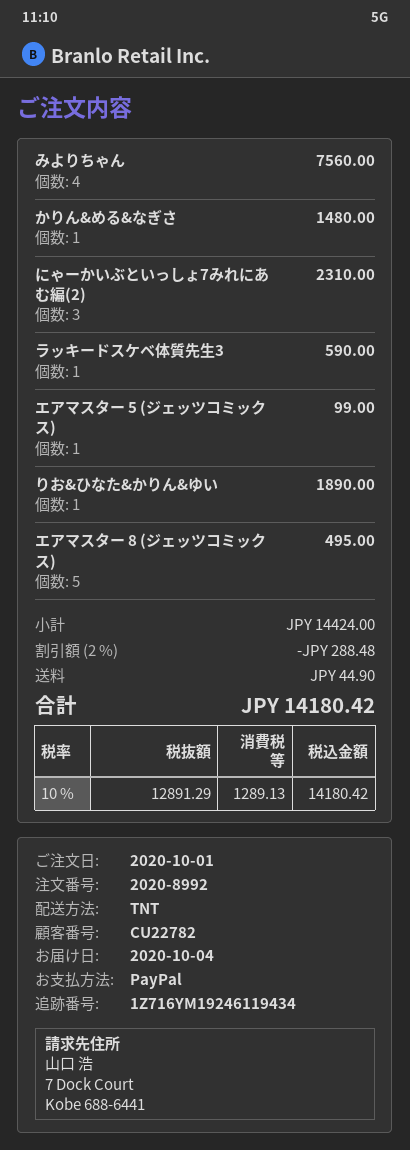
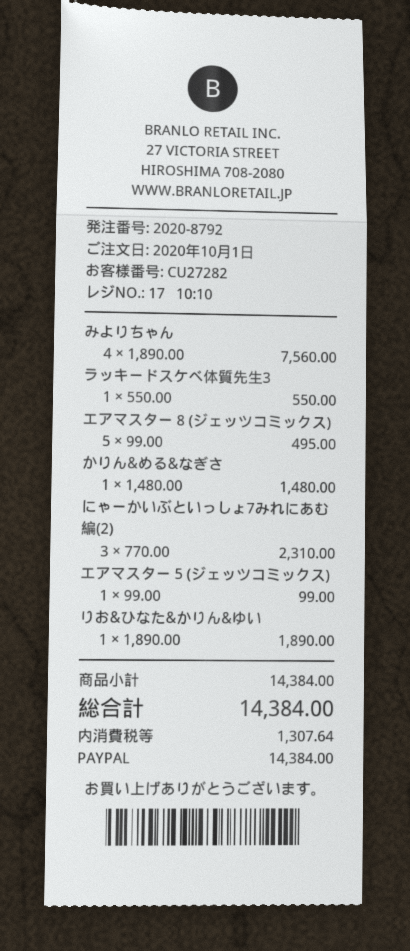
order number: 2020-8992 -> 2020-8792
customer number: CU22782 -> CU27282
ラッキードスケベ体質先生3: 1 for 590.00 -> 1 for 550.00
subtotal: 14424.00 -> 14384.00
discount: 2% = 288.48 -> none
shipping: 44.90 -> none
tax: 1289.13 -> 1307.64
total: 14180.42 -> 14384.00

